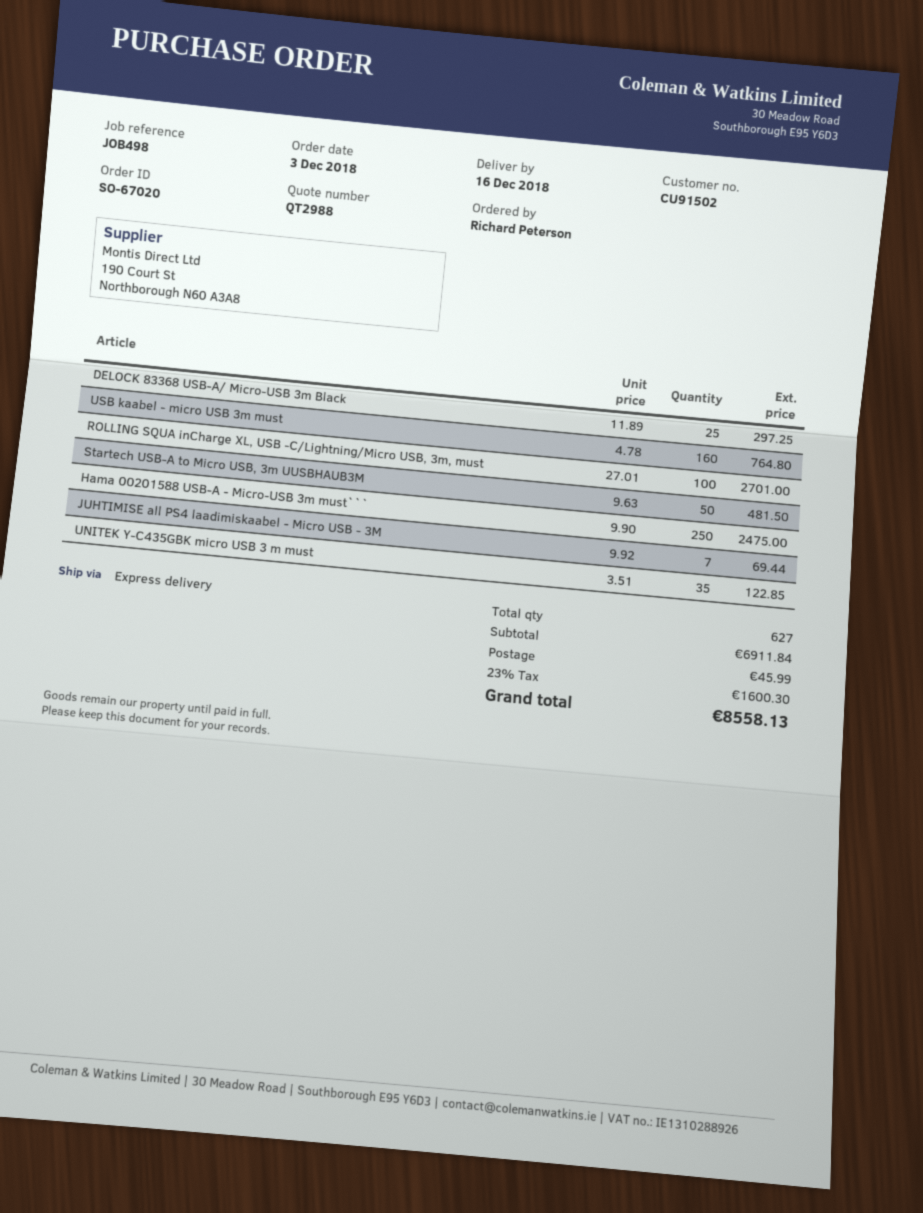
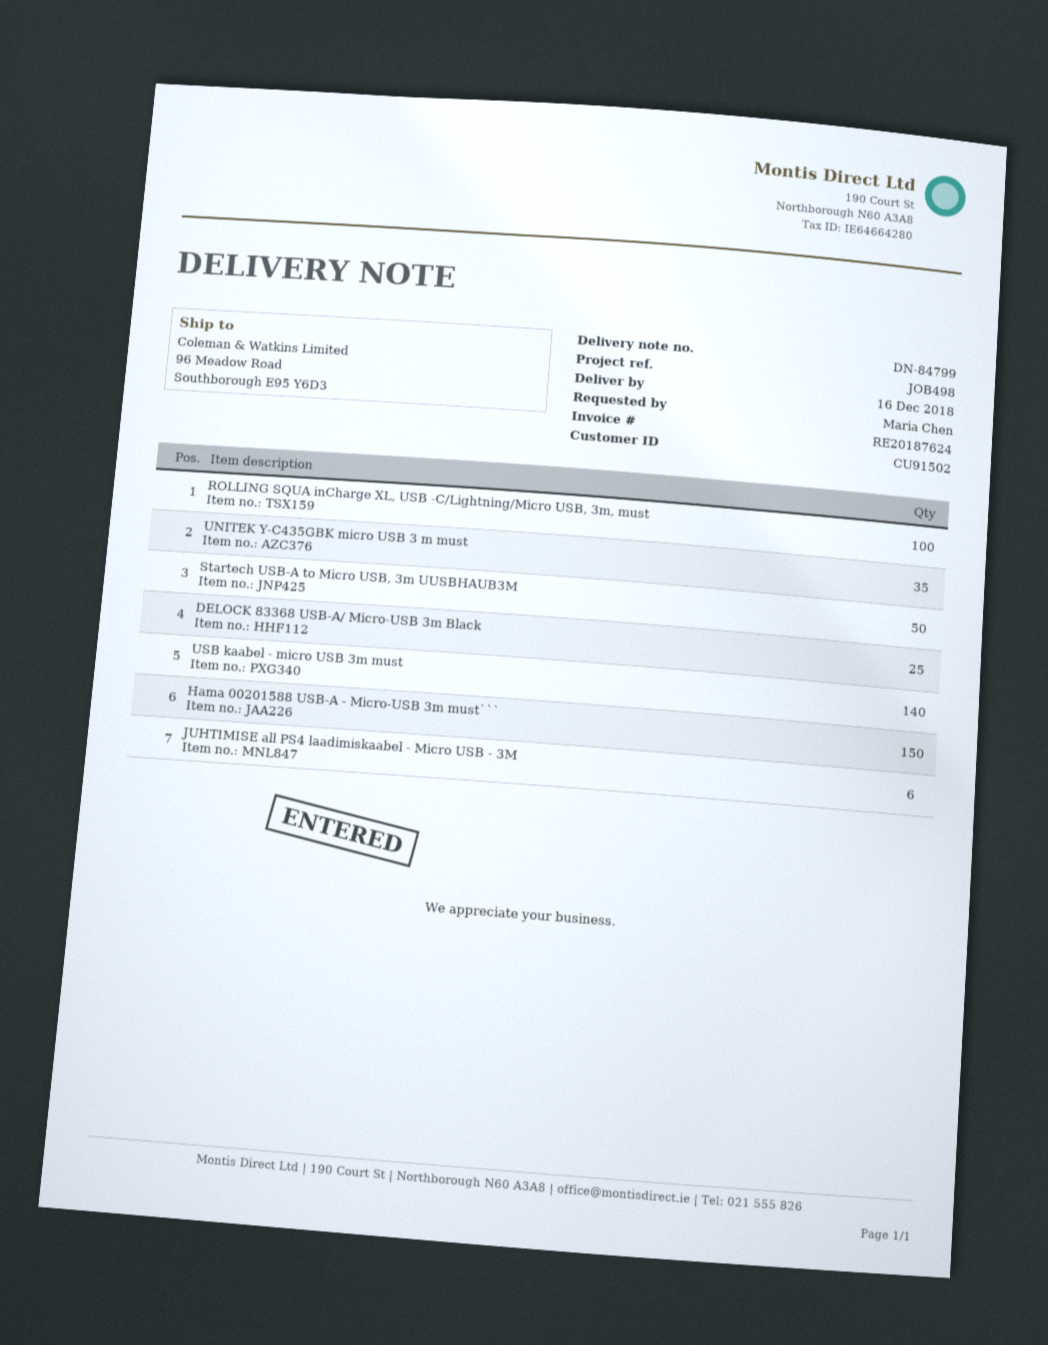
ordered by: Richard Peterson -> Maria Chen
USB kaabel - micro USB 3m must: 160 -> 140
Hama 00201588 USB-A - Micro-USB 3m must```: 250 -> 150
JUHTIMISE all PS4 laadimiskaabel - Micro USB - 3M: 7 -> 6

